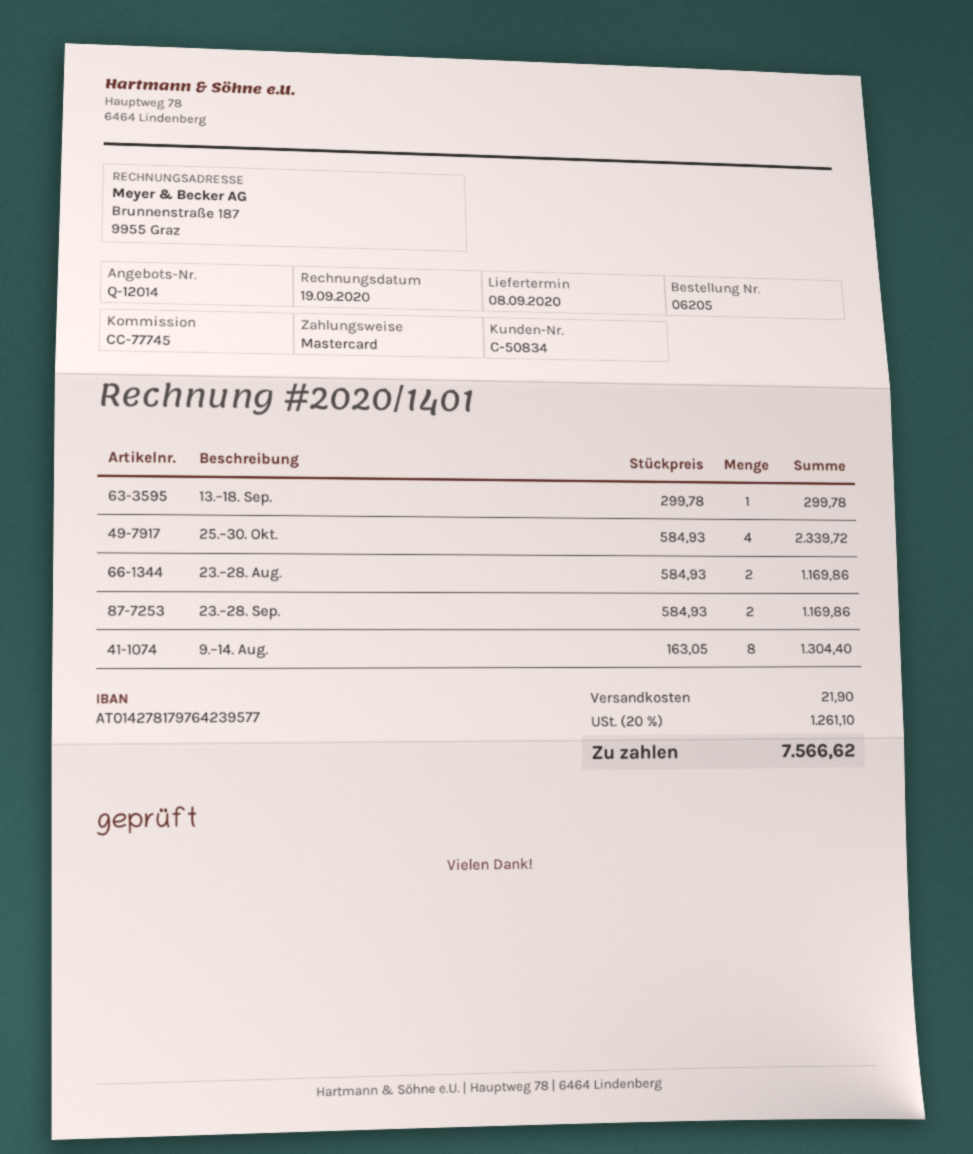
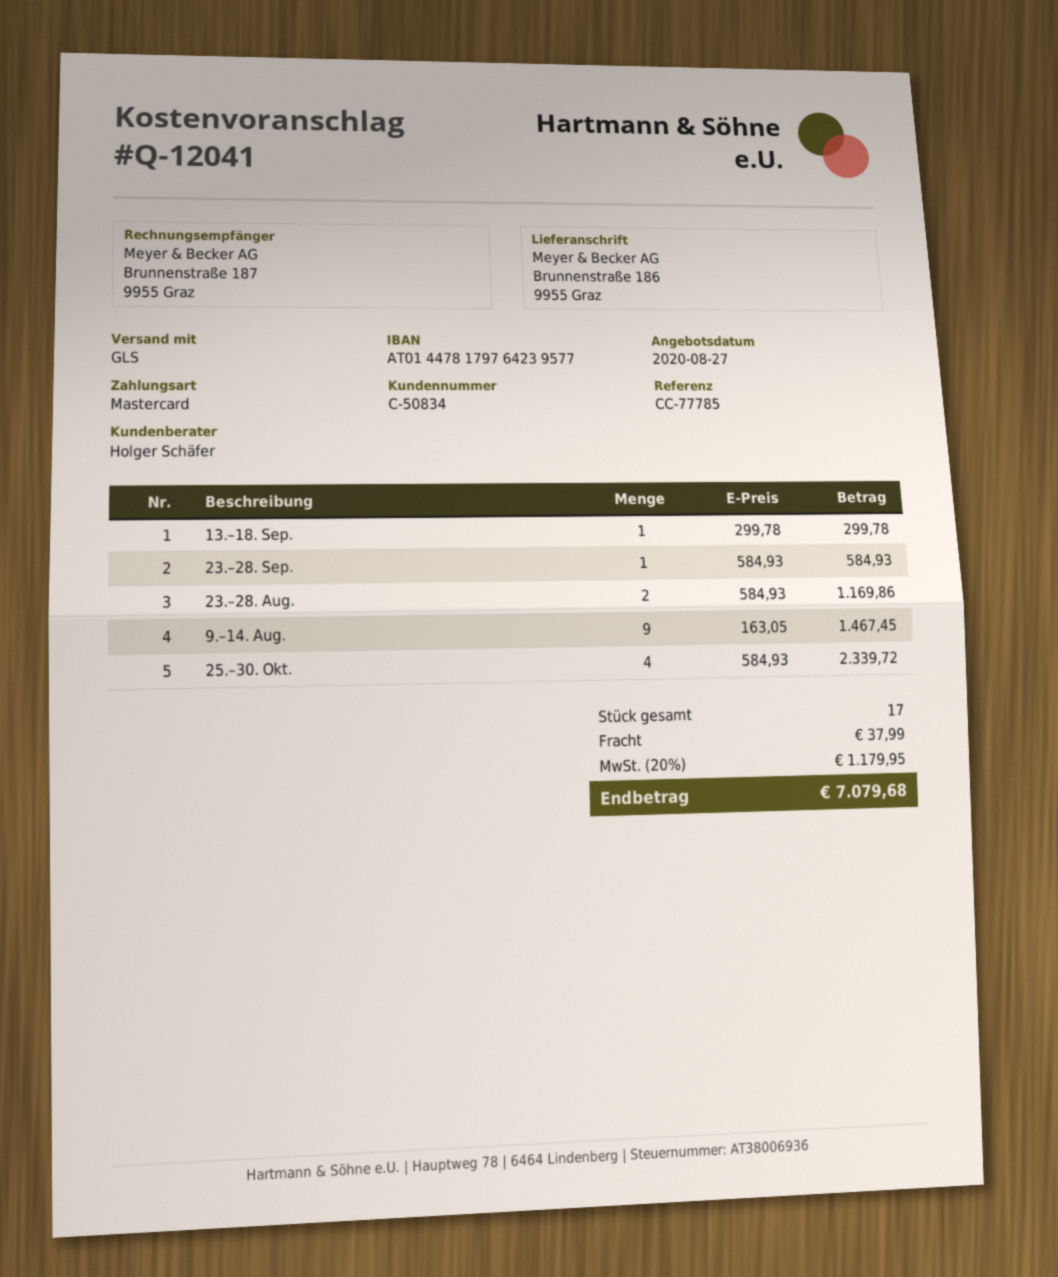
quote number: Q-12014 -> Q-12041
reference: CC-77745 -> CC-77785
bank account: AT014278179764239577 -> AT014478179764239577
23.–28. Sep.: 2 x 584.93 = 1169.86 -> 1 x 584.93 = 584.93
9.–14. Aug.: 8 x 163.05 = 1304.40 -> 9 x 163.05 = 1467.45
shipping: 21.90 -> 37.99
tax: 20% = 1261.10 -> 20% = 1179.95
total: 7566.62 -> 7079.68

